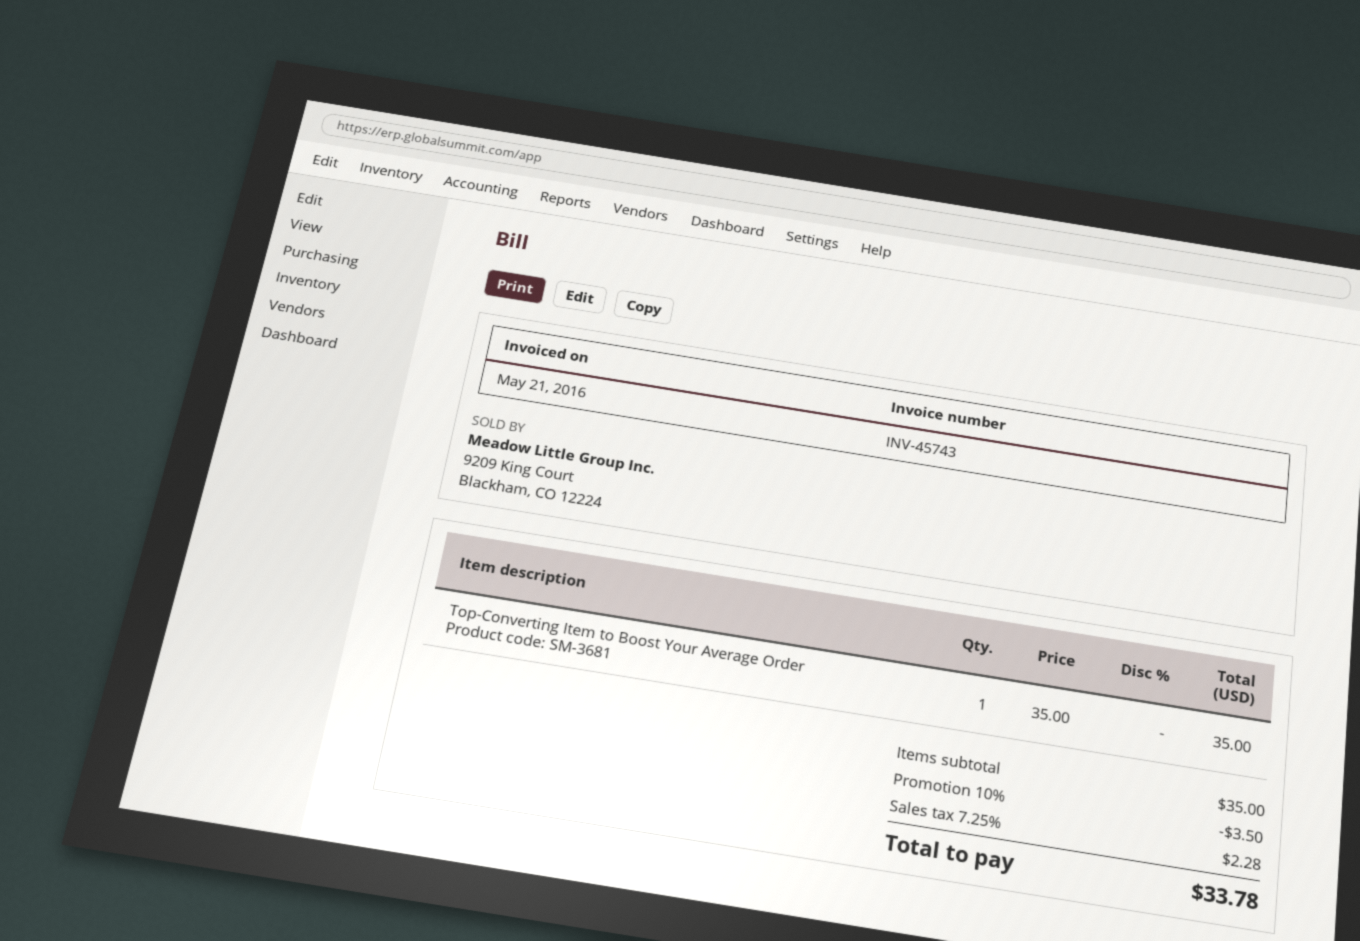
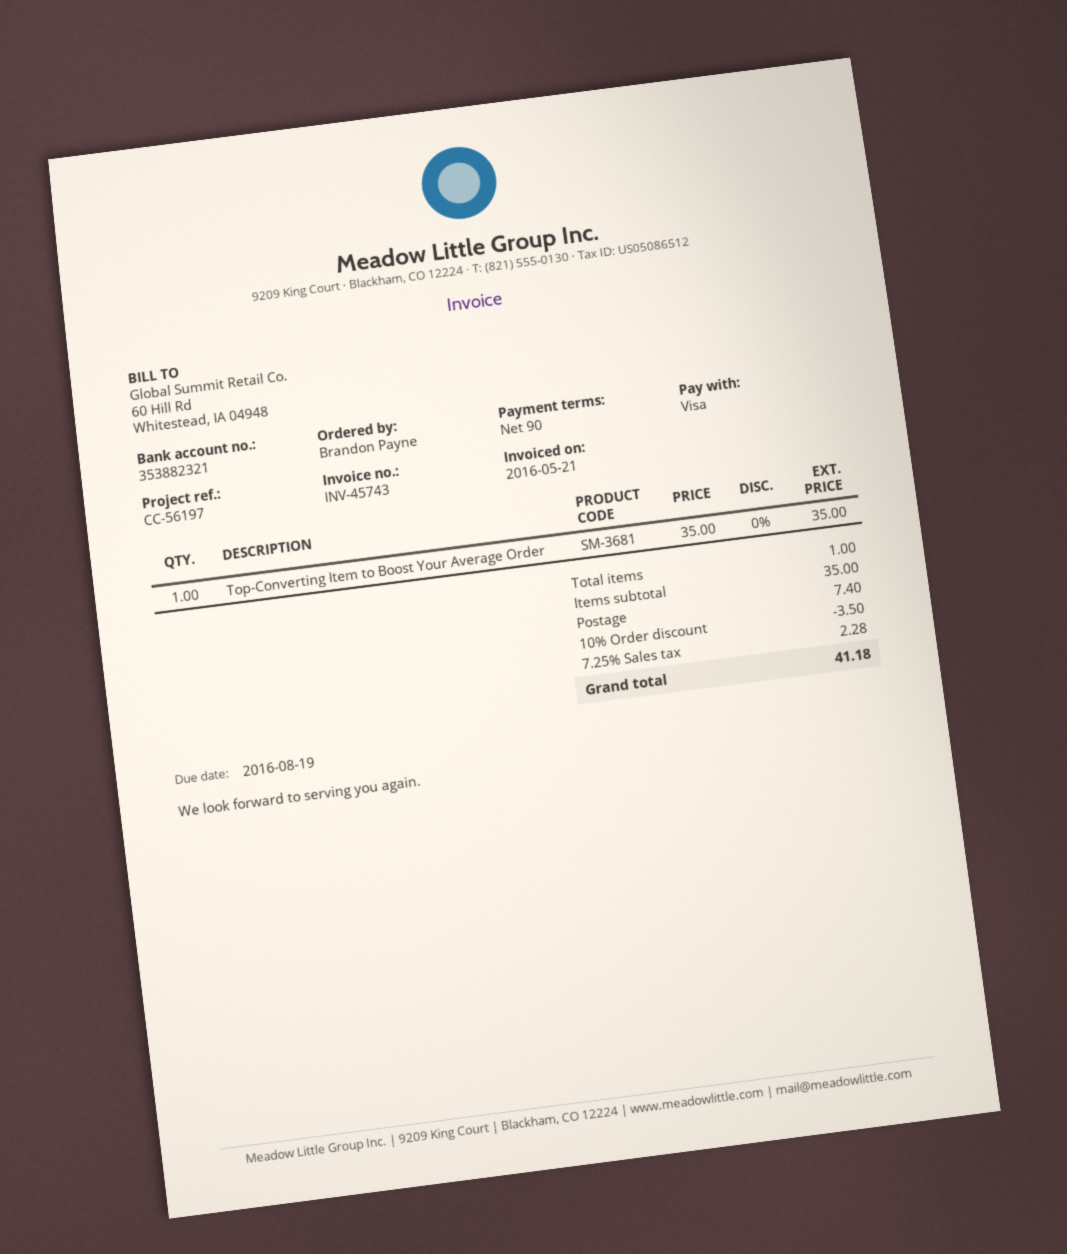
shipping: none -> 7.40
total: 33.78 -> 41.18

